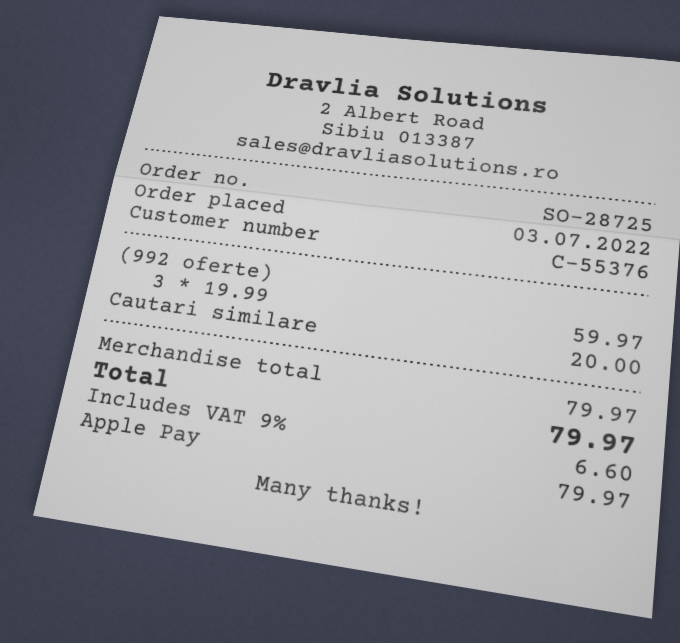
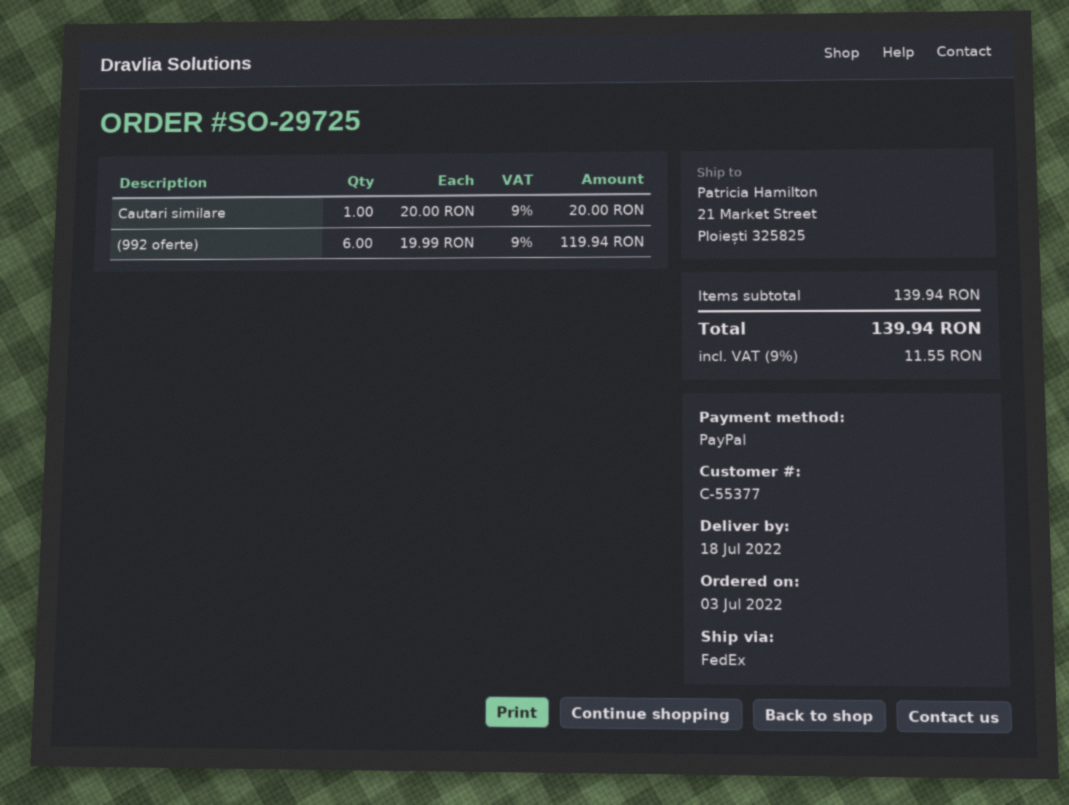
order number: SO-28725 -> SO-29725
customer number: C-55376 -> C-55377
payment method: Apple Pay -> PayPal
(992 oferte): 3 x 19.99 = 59.97 -> 6 x 19.99 = 119.94
subtotal: 79.97 -> 139.94
tax: 9% = 6.60 -> 9% = 11.55
total: 79.97 -> 139.94

